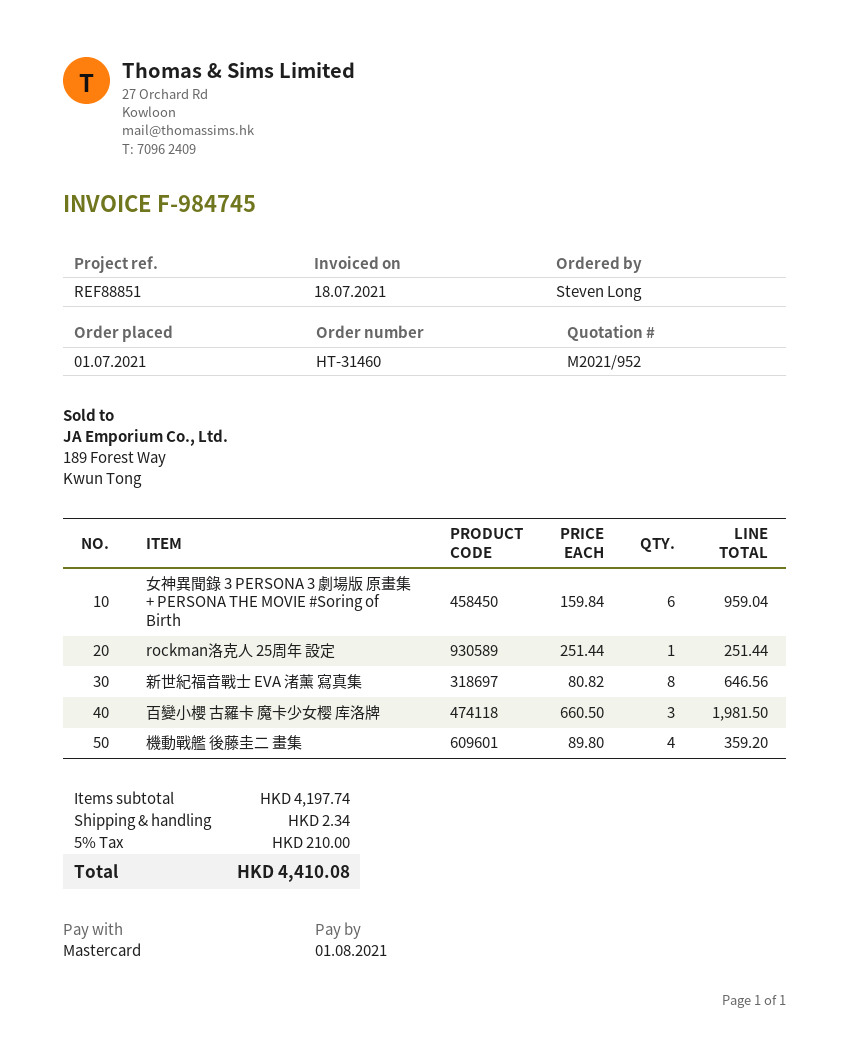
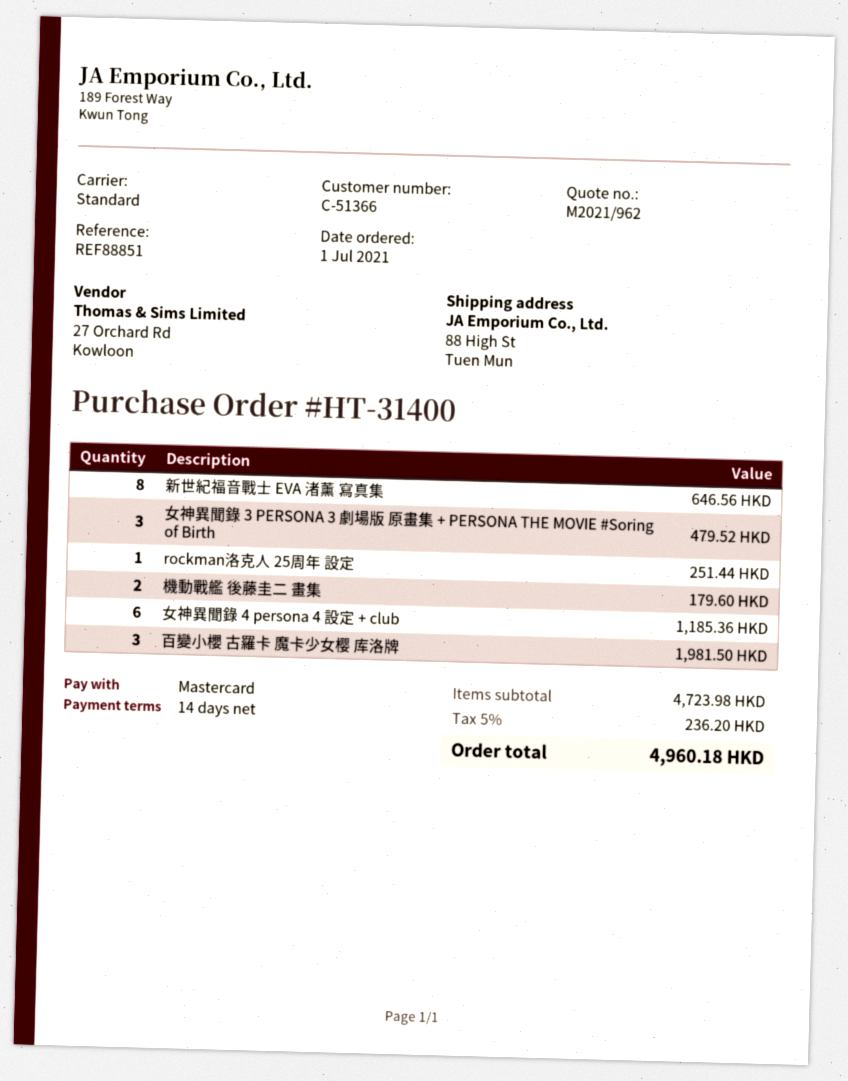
quote number: M2021/952 -> M2021/962
order number: HT-31460 -> HT-31400
女神異聞錄 3 PERSONA 3 劇場版 原畫集 + PERSONA THE MOVIE #Soring of Birth: 6 for 959.04 -> 3 for 479.52
機動戰艦 後藤圭二 畫集: 4 for 359.20 -> 2 for 179.60
女神異聞錄 4 persona 4 設定 + club: none -> 6 for 1185.36
subtotal: 4197.74 -> 4723.98
shipping: 2.34 -> none
tax: 5% = 210.00 -> 5% = 236.20
total: 4410.08 -> 4960.18

